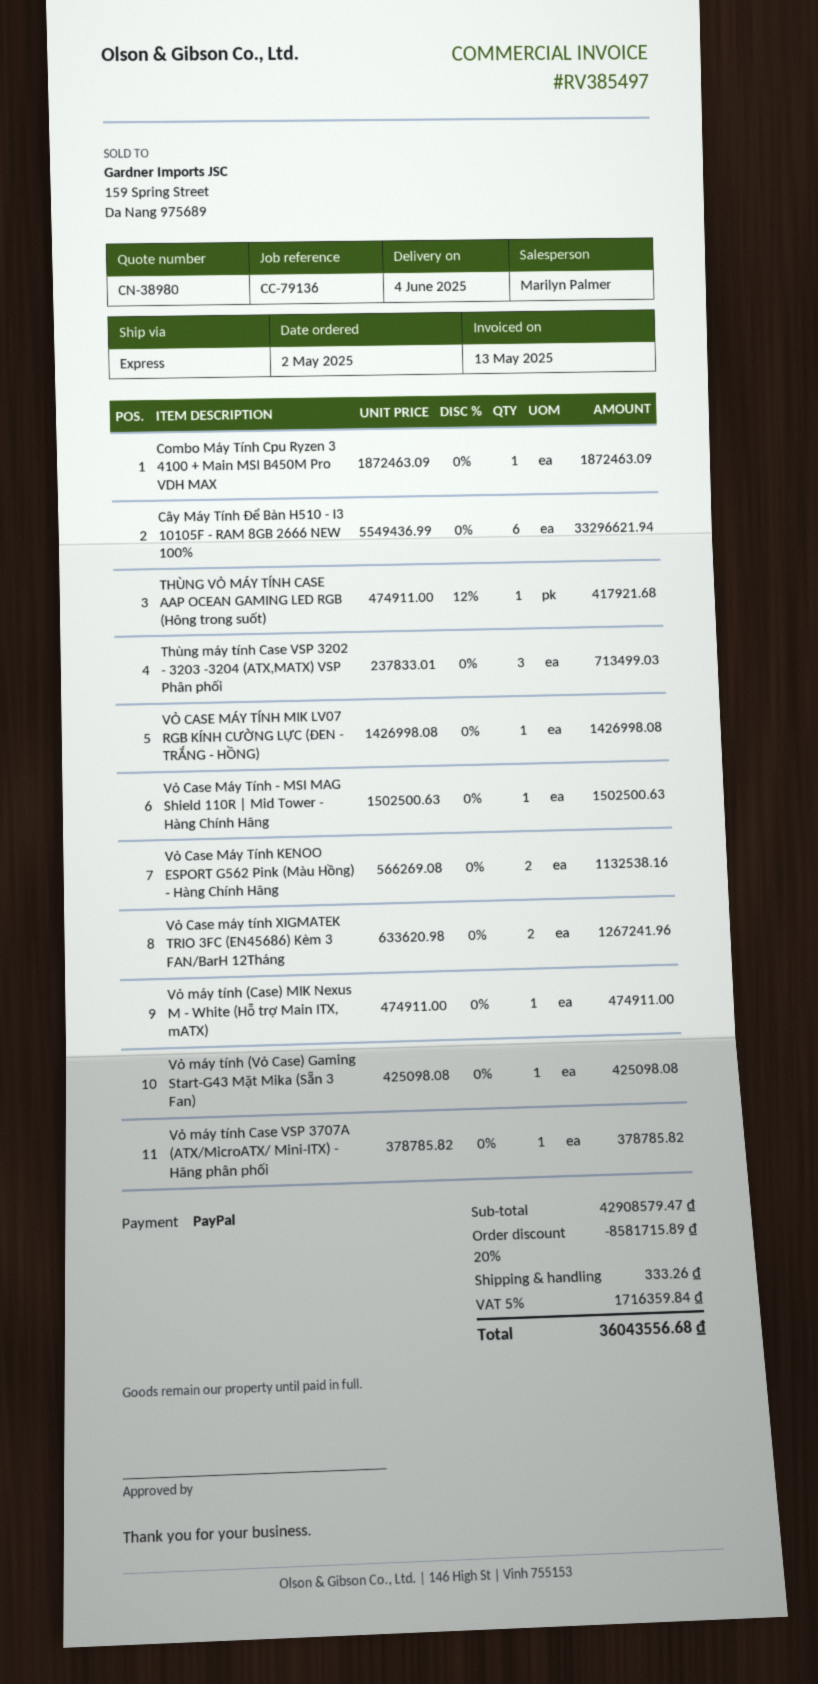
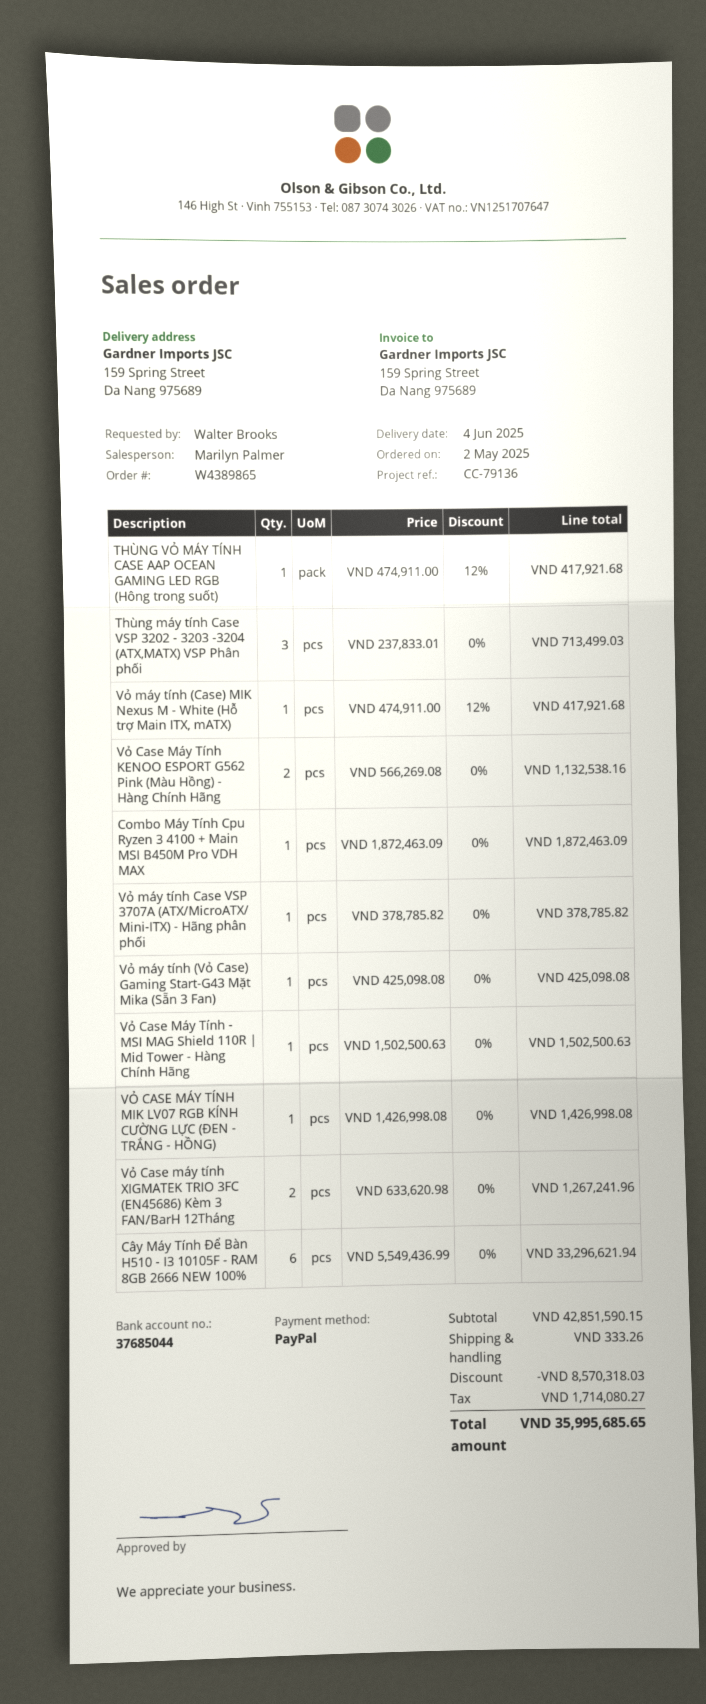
Vỏ máy tính (Case) MIK Nexus M - White (Hỗ trợ Main ITX, mATX): 1 x 474911.00 = 474911.00 -> 1 x 474911.00 - 12% = 417921.68
subtotal: 42908579.47 -> 42851590.15
discount: 8581715.89 -> 8570318.03
tax: 1716359.84 -> 1714080.27
total: 36043556.68 -> 35995685.65

